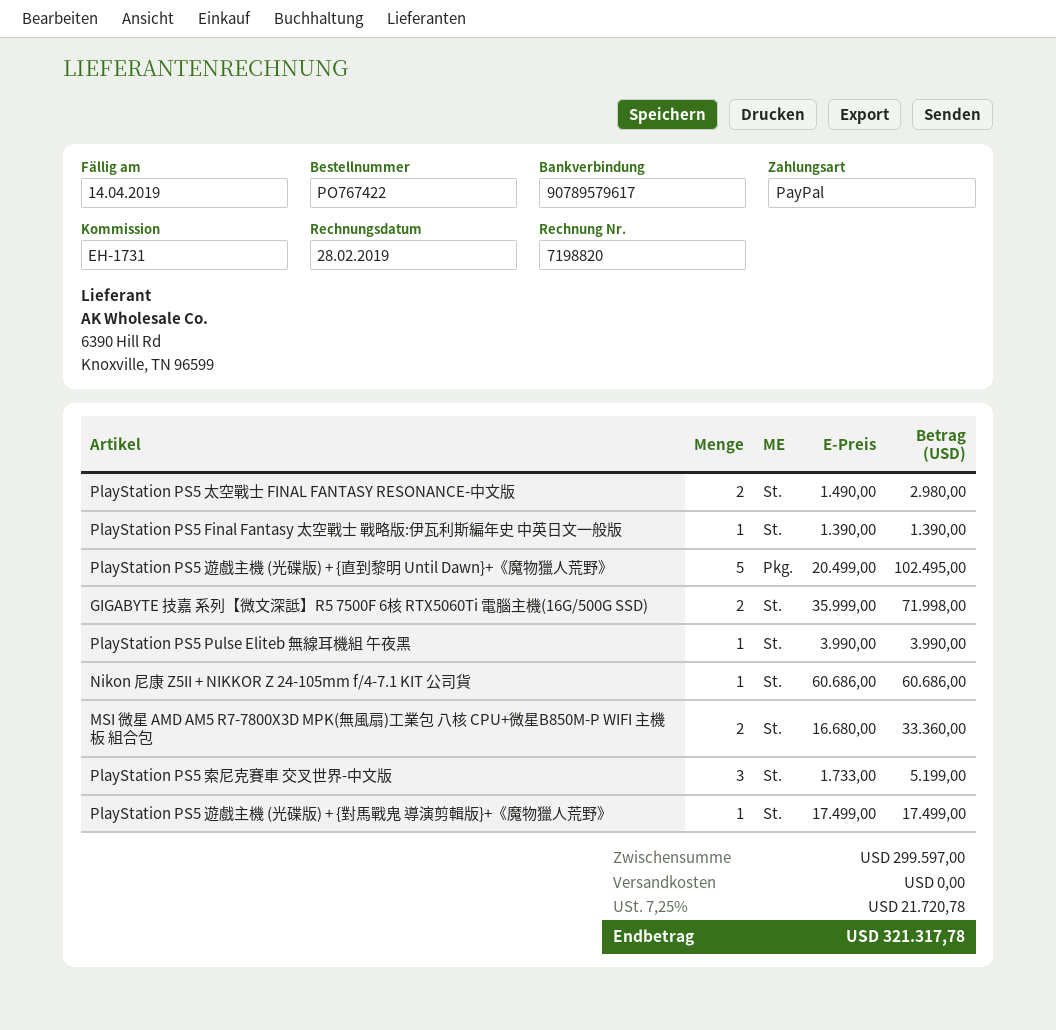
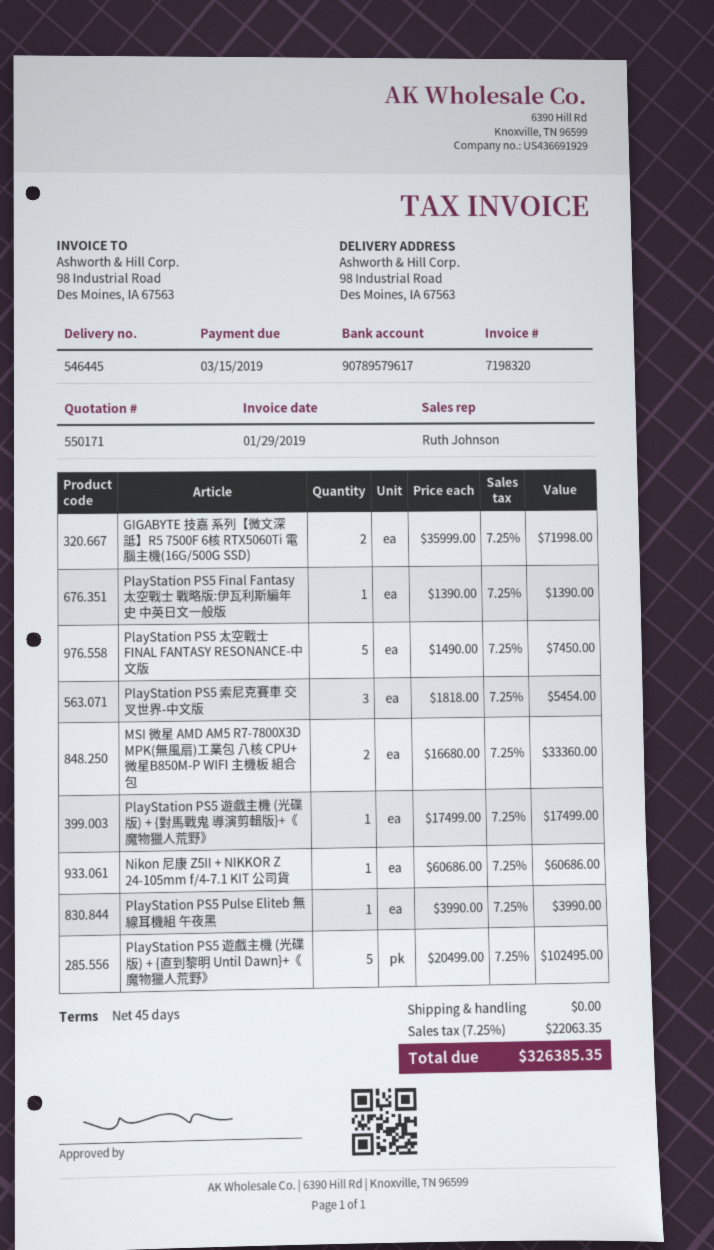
invoice number: 7198820 -> 7198320
invoice date: 2019-02-28 -> 2019-01-29
due date: 2019-04-14 -> 2019-03-15
PlayStation PS5 太空戰士 FINAL FANTASY RESONANCE-中文版: 2 x 1490.00 = 2980.00 -> 5 x 1490.00 = 7450.00
PlayStation PS5 索尼克賽車 交叉世界-中文版: 3 x 1733.00 = 5199.00 -> 3 x 1818.00 = 5454.00
tax: 7.25% = 21720.78 -> 7.25% = 22063.35
total: 321317.78 -> 326385.35

